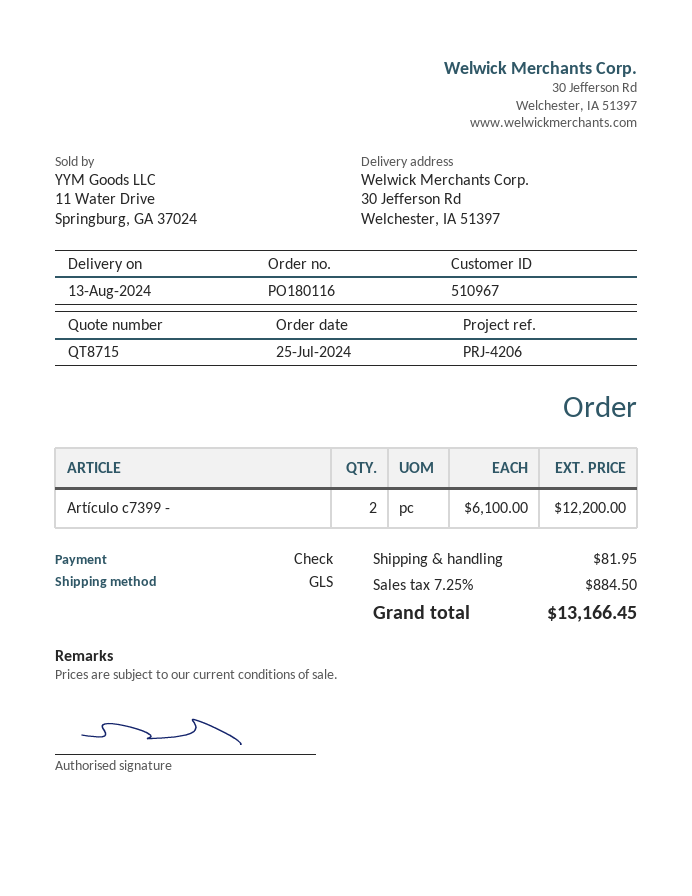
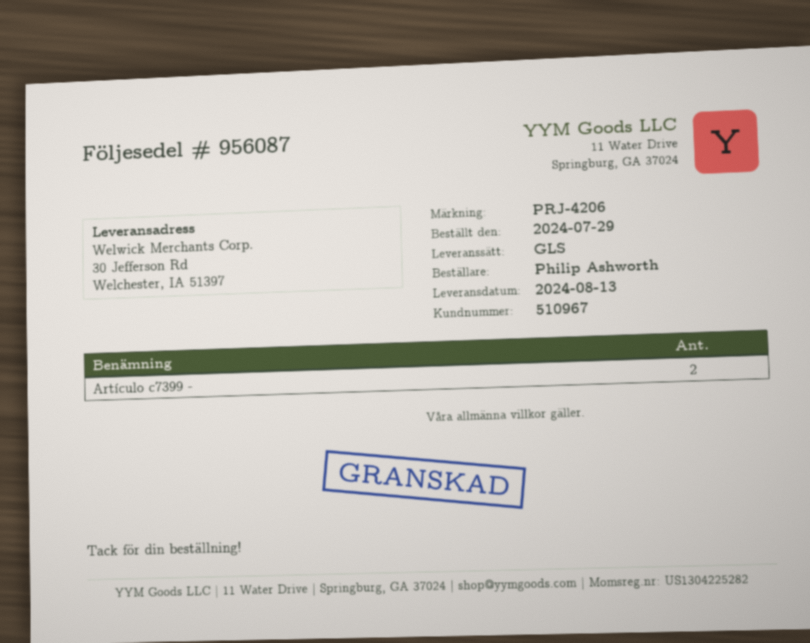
order date: 2024-07-25 -> 2024-07-29

